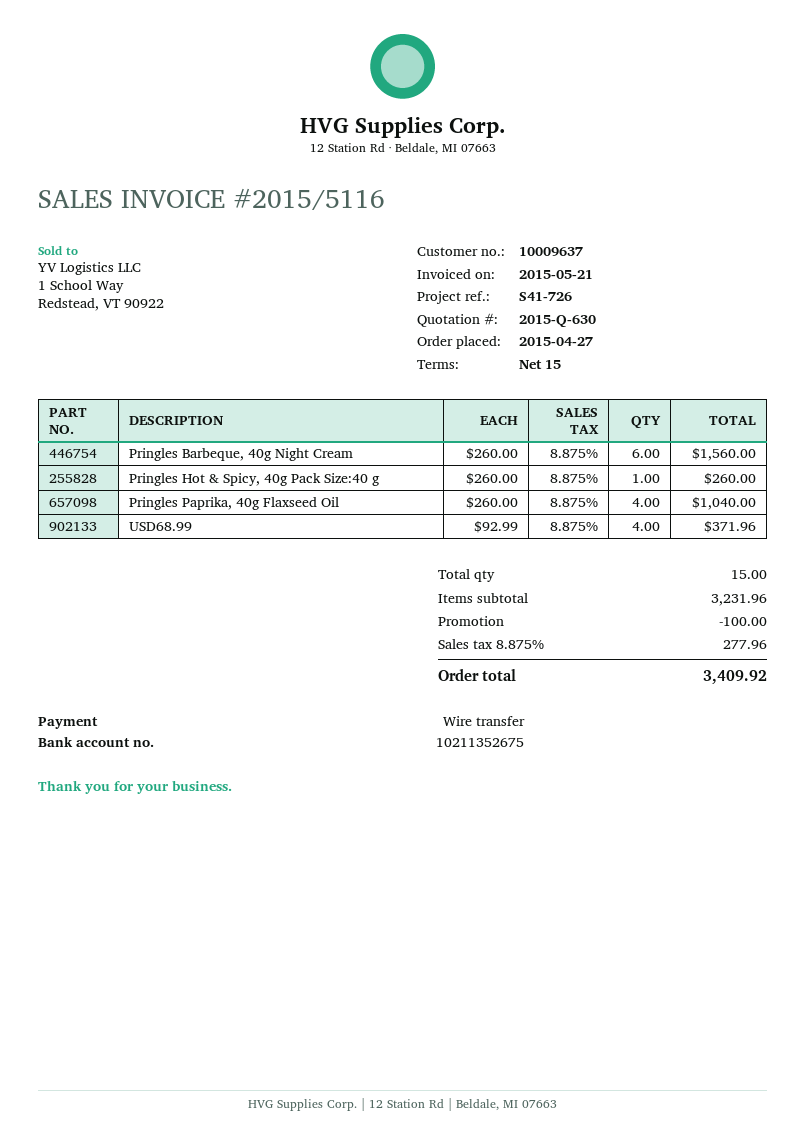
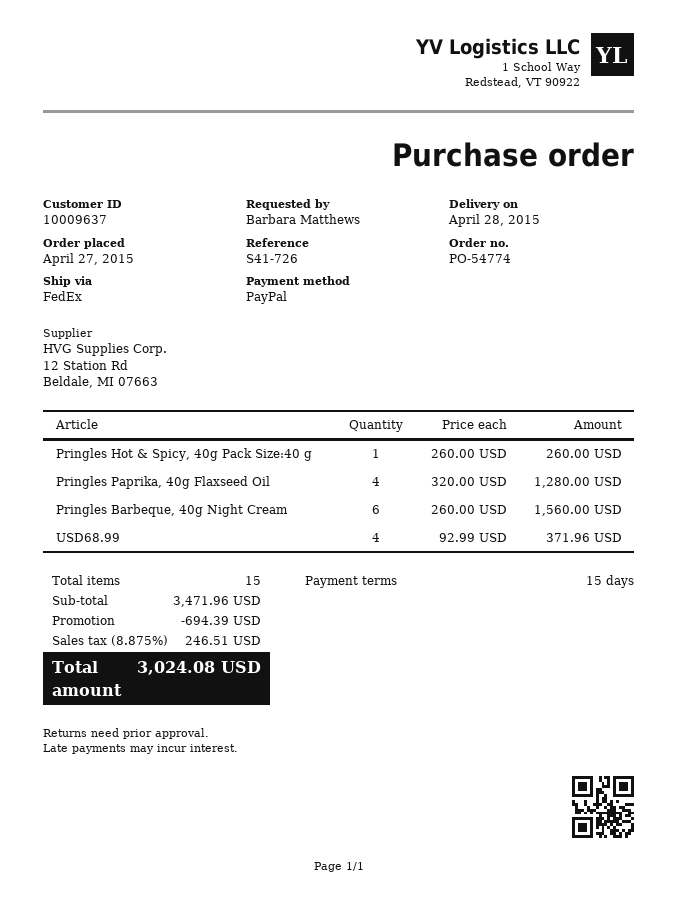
payment method: bank transfer -> PayPal
Pringles Paprika, 40g Flaxseed Oil: 4 x 260.00 = 1040.00 -> 4 x 320.00 = 1280.00
subtotal: 3231.96 -> 3471.96
discount: 100.00 -> 694.39
tax: 8.875% = 277.96 -> 8.875% = 246.51
total: 3409.92 -> 3024.08

